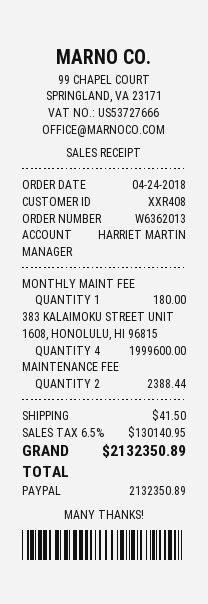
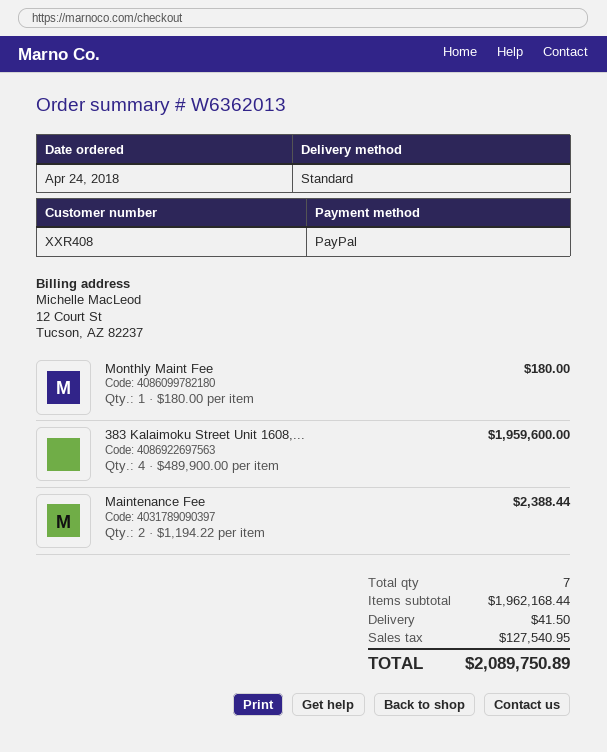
383 KALAIMOKU STREET UNIT 1608, HONOLULU, HI 96815: 4 for 1999600.00 -> 4 for 1959600.00
tax: 130140.95 -> 127540.95
total: 2132350.89 -> 2089750.89

